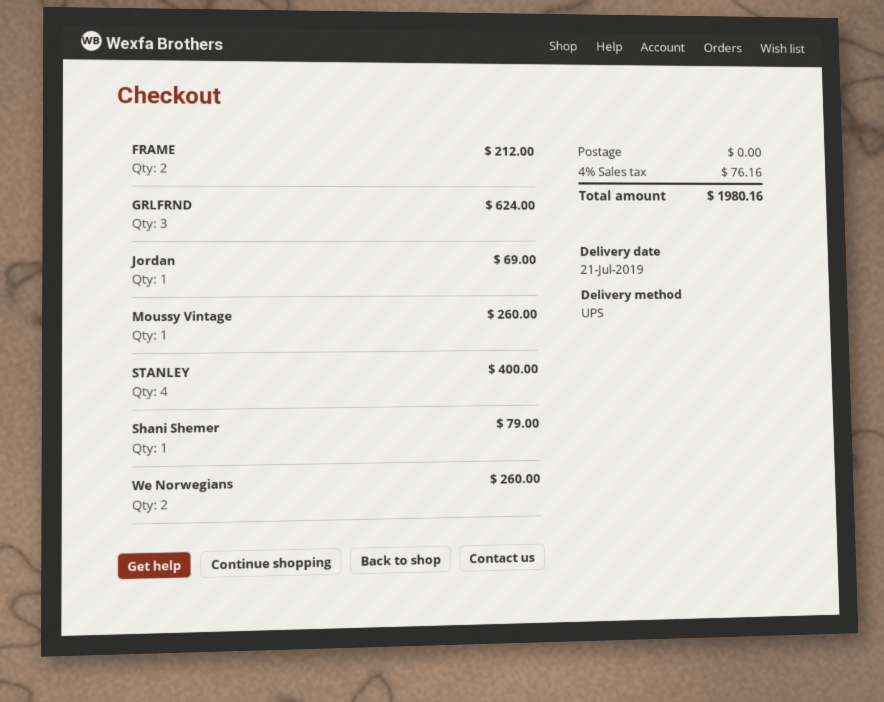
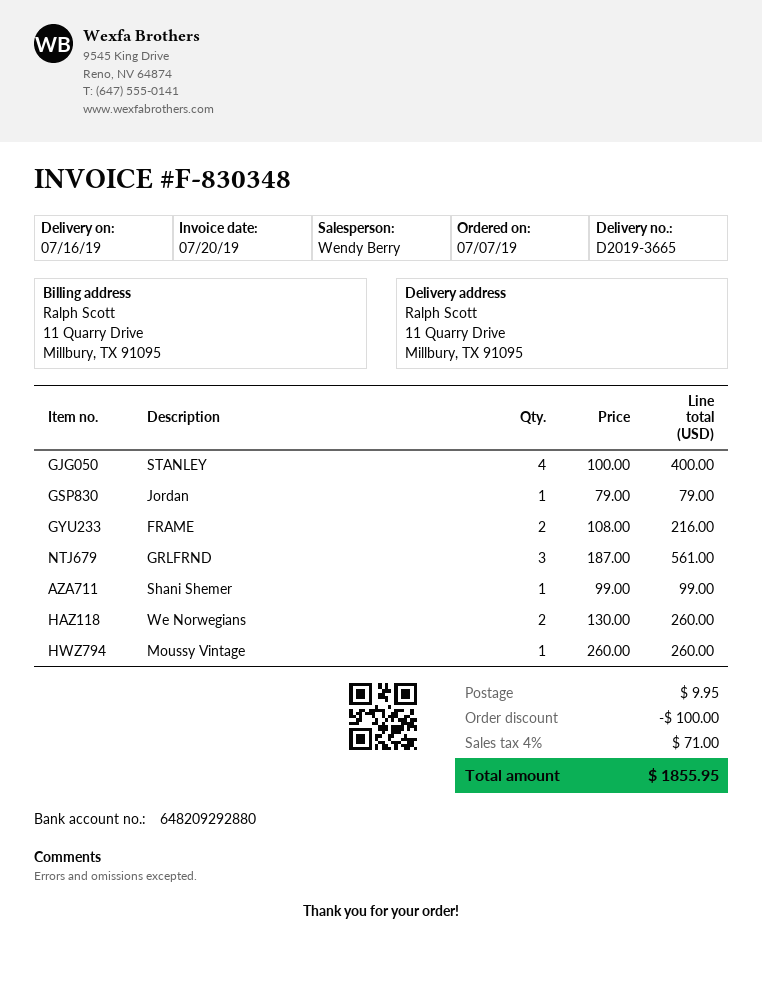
delivery date: 2019-07-21 -> 2019-07-16
FRAME: 2 for 212.00 -> 2 for 216.00
GRLFRND: 3 for 624.00 -> 3 for 561.00
Jordan: 1 for 69.00 -> 1 for 79.00
Shani Shemer: 1 for 79.00 -> 1 for 99.00
discount: none -> 100.00
shipping: 0.00 -> 9.95
tax: 4% = 76.16 -> 4% = 71.00
total: 1980.16 -> 1855.95

